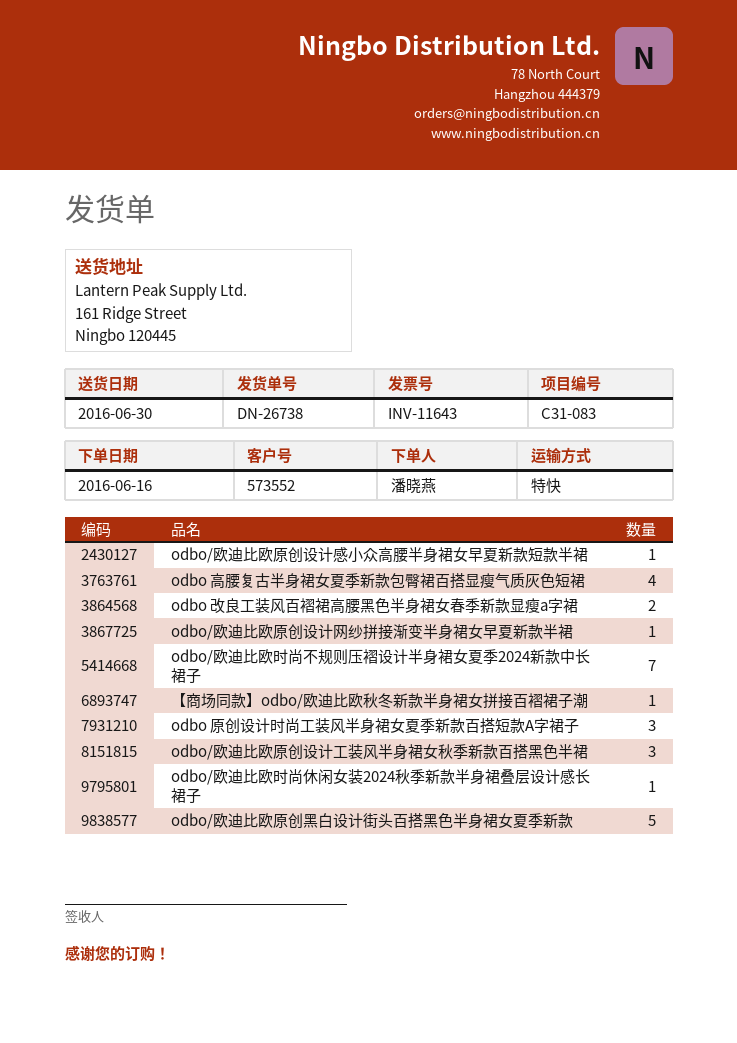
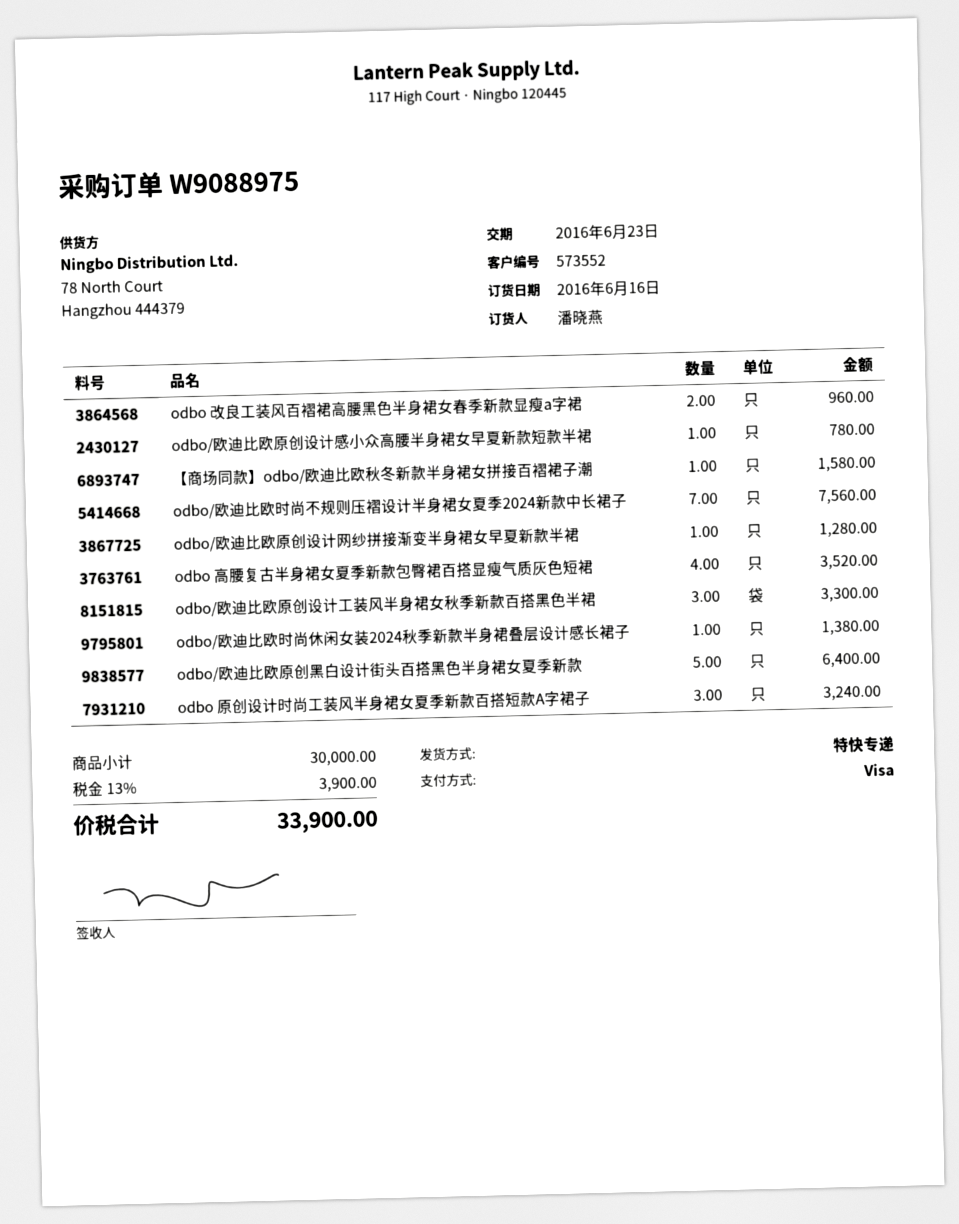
delivery date: 2016-06-30 -> 2016-06-23

